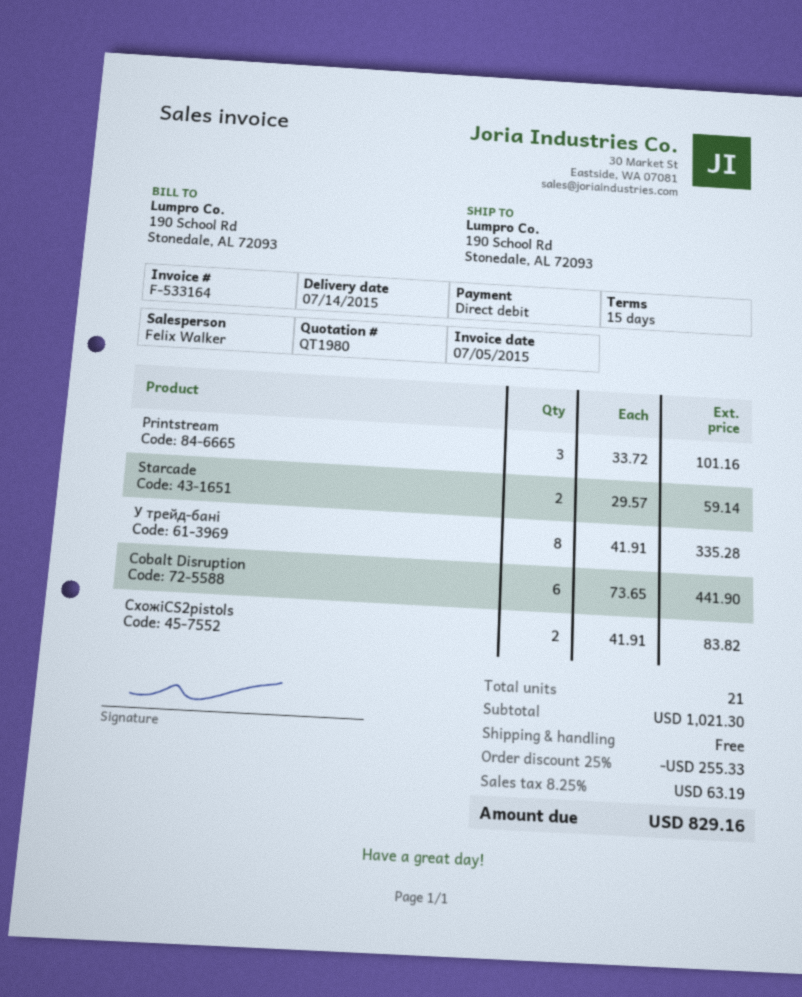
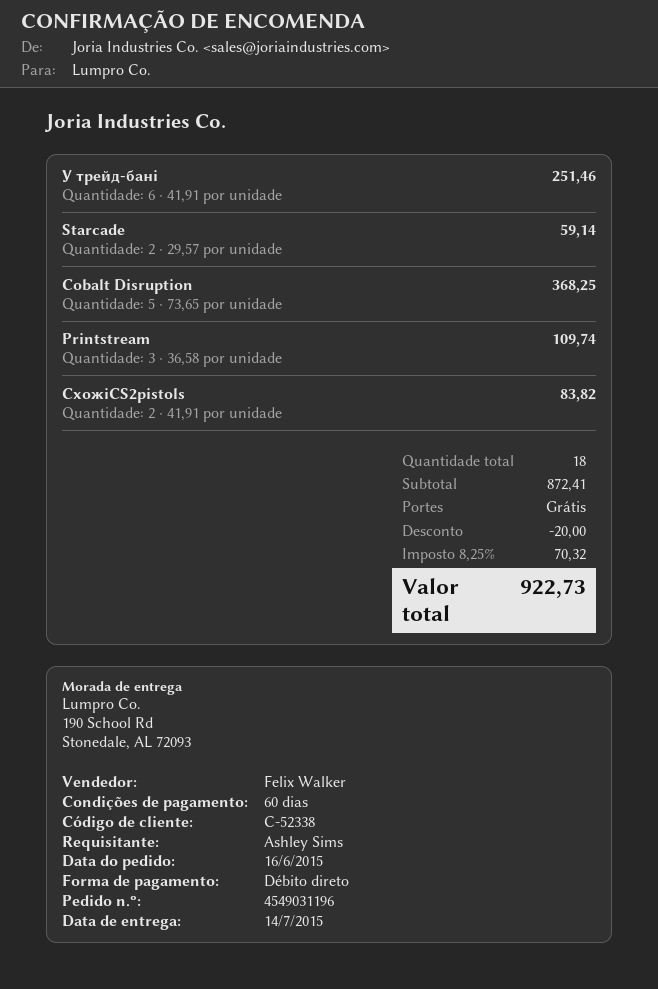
payment terms: 15 days -> 60 days
Printstream: 3 x 33.72 = 101.16 -> 3 x 36.58 = 109.74
У трейд-бані: 8 x 41.91 = 335.28 -> 6 x 41.91 = 251.46
Cobalt Disruption: 6 x 73.65 = 441.90 -> 5 x 73.65 = 368.25
total quantity: 21 -> 18
subtotal: 1021.30 -> 872.41
discount: 255.33 -> 20.00
tax: 8.25% = 63.19 -> 8.25% = 70.32
total: 829.16 -> 922.73

